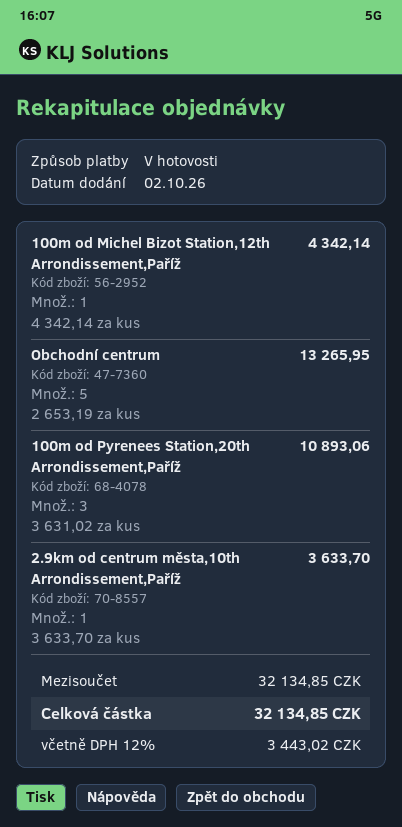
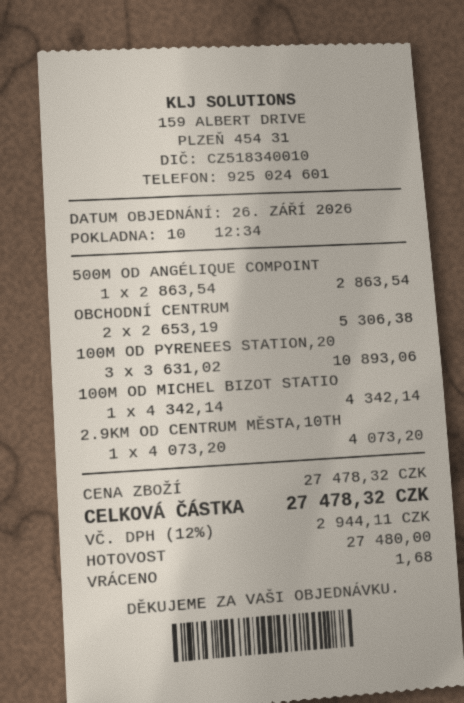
Obchodní centrum: 5 x 2653.19 = 13265.95 -> 2 x 2653.19 = 5306.38
2.9km od centrum města,10th Arrondissement,Paříž: 1 x 3633.70 = 3633.70 -> 1 x 4073.20 = 4073.20
500M OD ANGÉLIQUE COMPOINT: none -> 1 x 2863.54 = 2863.54
subtotal: 32134.85 -> 27478.32
tax: 12% = 3443.02 -> 12% = 2944.11
total: 32134.85 -> 27478.32

